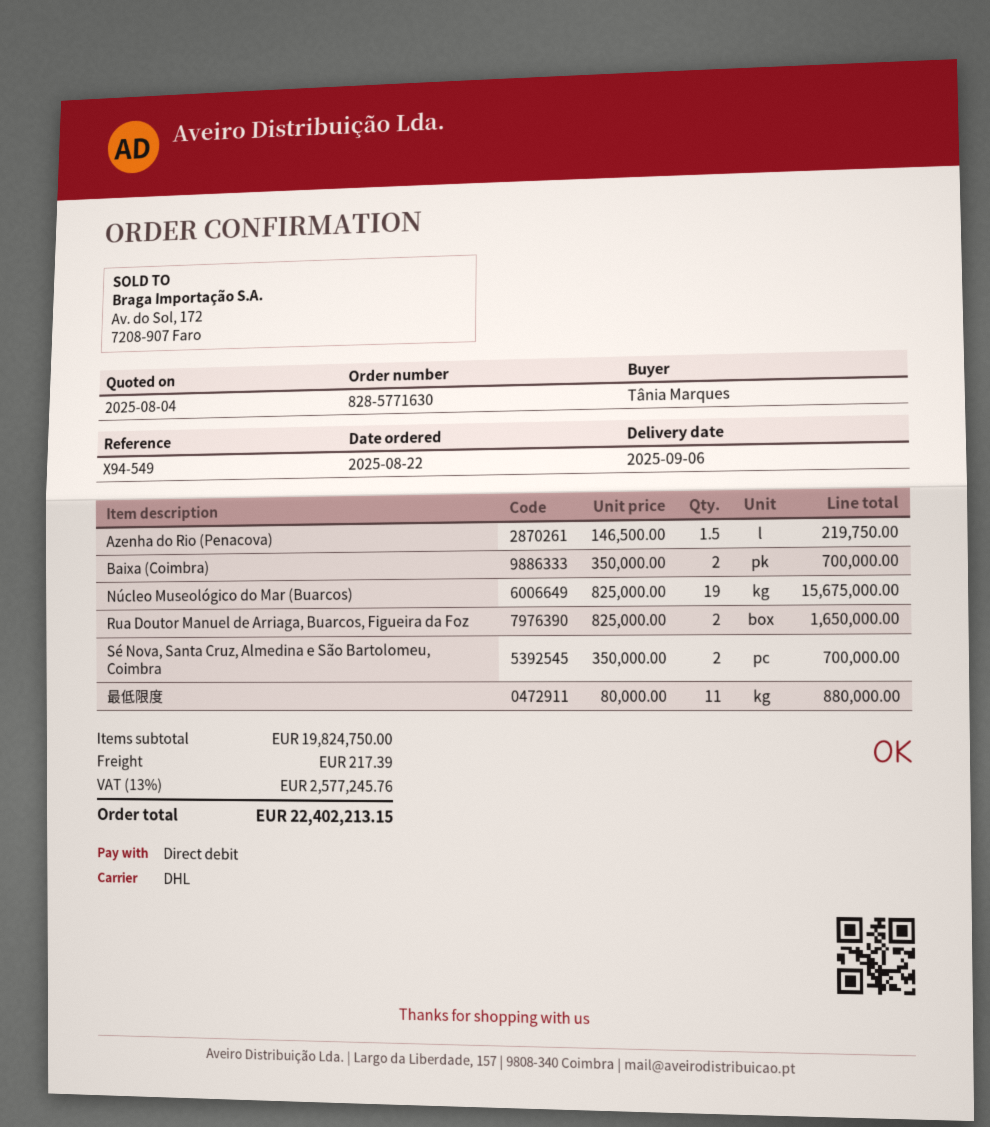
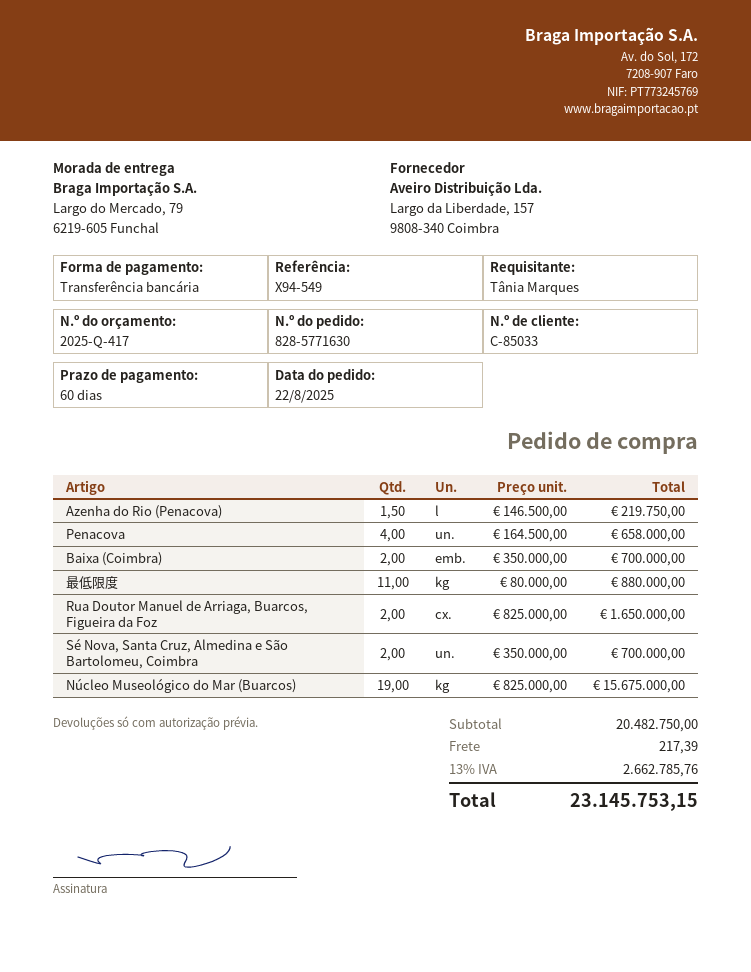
payment method: direct debit -> bank transfer
Penacova: none -> 4 x 164500.00 = 658000.00
subtotal: 19824750.00 -> 20482750.00
tax: 13% = 2577245.76 -> 13% = 2662785.76
total: 22402213.15 -> 23145753.15

